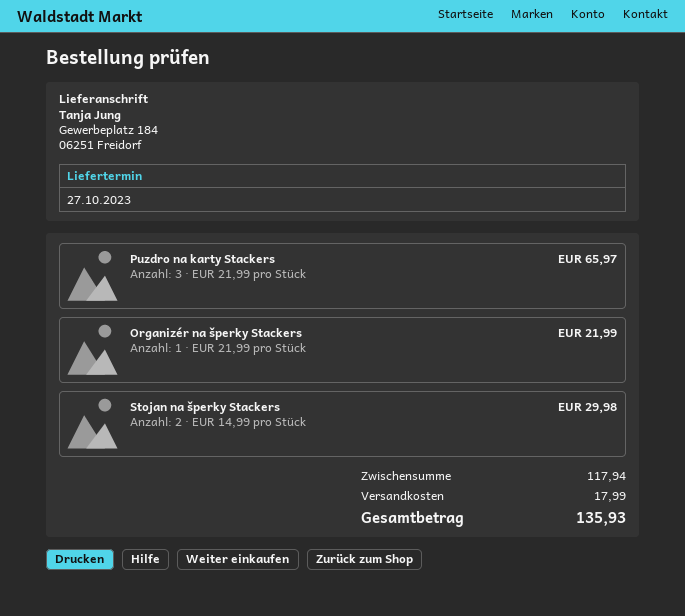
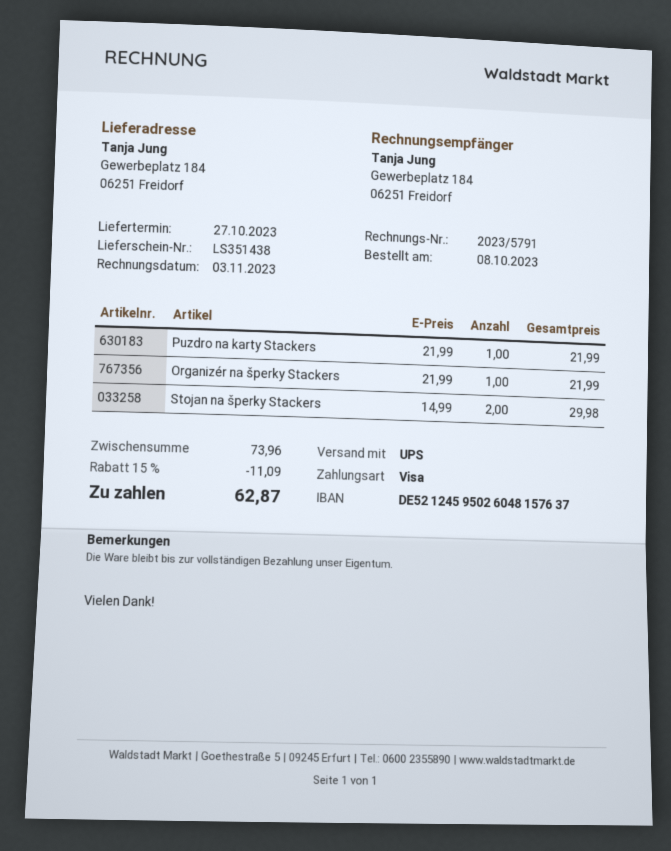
Puzdro na karty Stackers: 3 x 21.99 = 65.97 -> 1 x 21.99 = 21.99
subtotal: 117.94 -> 73.96
discount: none -> 15% = 11.09
shipping: 17.99 -> none
total: 135.93 -> 62.87

